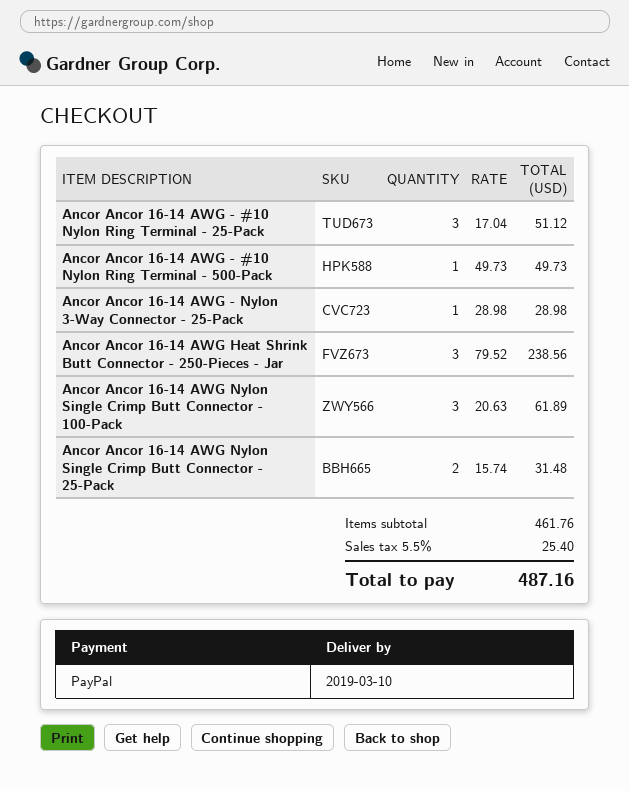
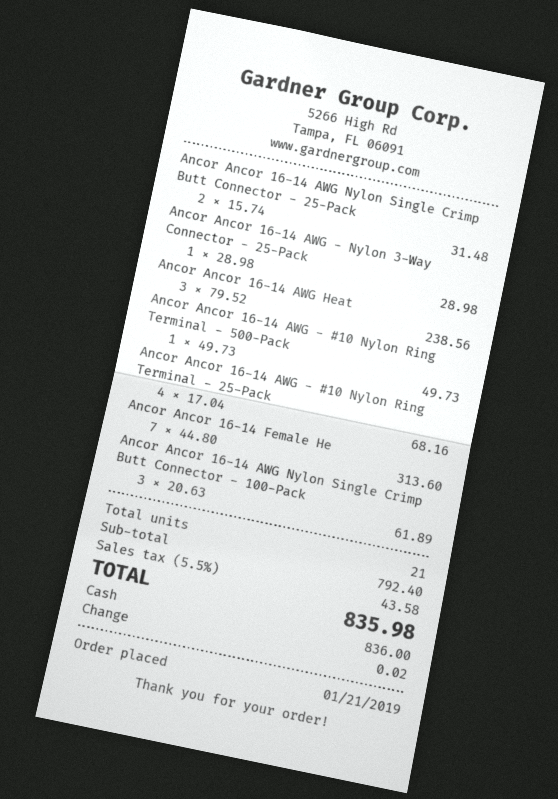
payment method: PayPal -> cash
Ancor Ancor 16-14 AWG - #10 Nylon Ring Terminal - 25-Pack: 3 x 17.04 = 51.12 -> 4 x 17.04 = 68.16
Ancor Ancor 16-14 Female He: none -> 7 x 44.80 = 313.60
subtotal: 461.76 -> 792.40
tax: 5.5% = 25.40 -> 5.5% = 43.58
total: 487.16 -> 835.98

